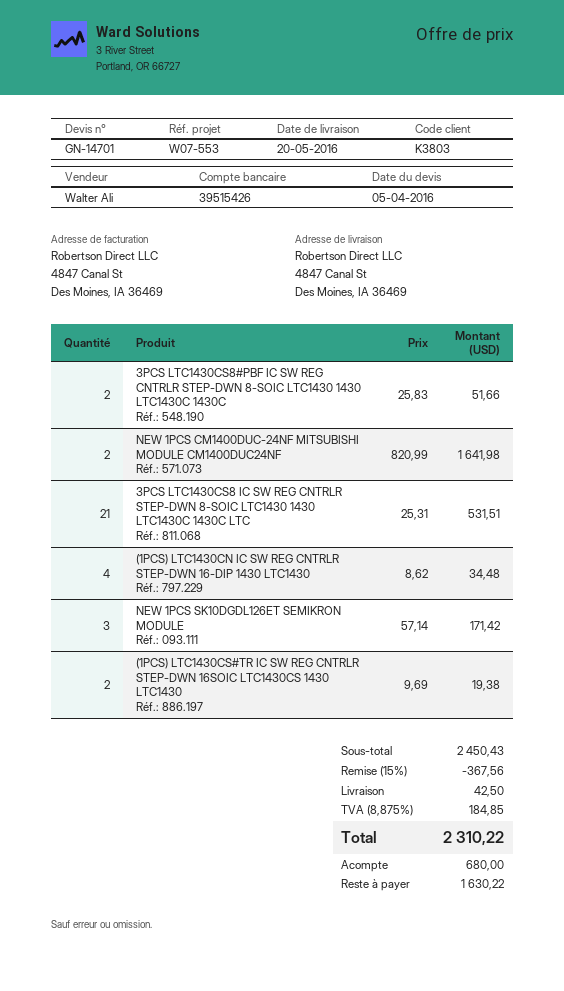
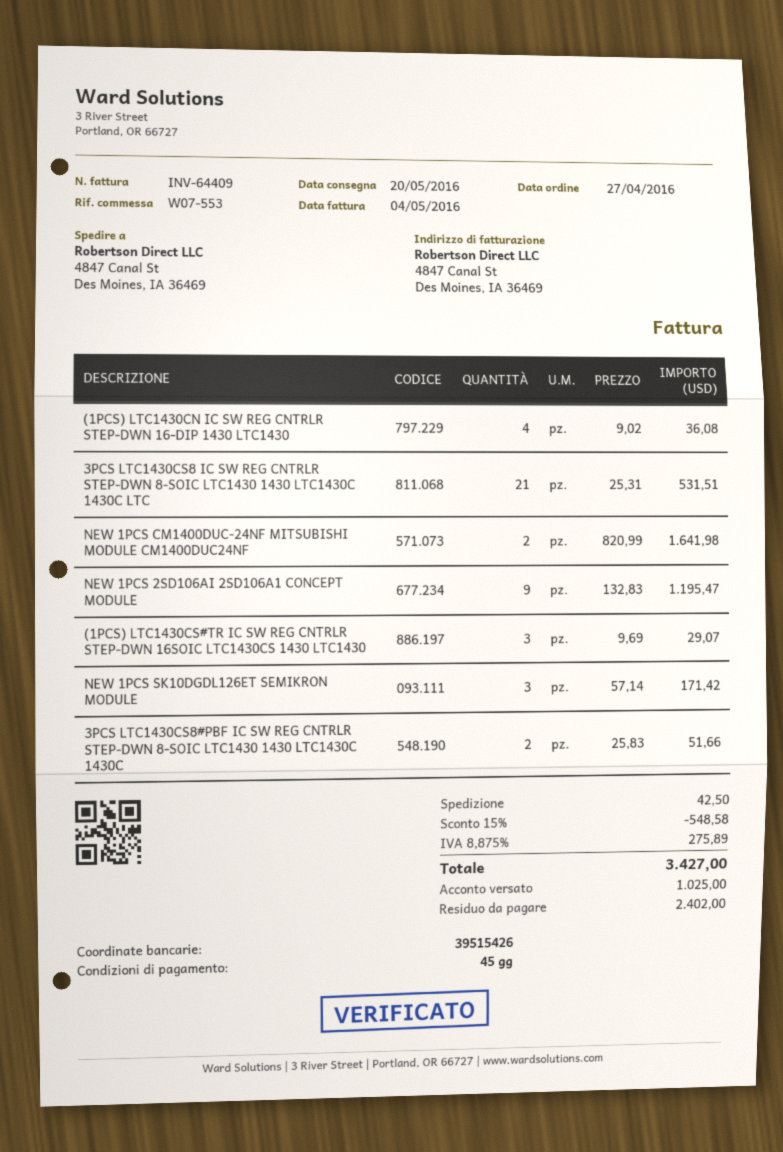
(1PCS) LTC1430CN IC SW REG CNTRLR STEP-DWN 16-DIP 1430 LTC1430: 4 x 8.62 = 34.48 -> 4 x 9.02 = 36.08
(1PCS) LTC1430CS#TR IC SW REG CNTRLR STEP-DWN 16SOIC LTC1430CS 1430 LTC1430: 2 x 9.69 = 19.38 -> 3 x 9.69 = 29.07
NEW 1PCS 2SD106AI 2SD106A1 CONCEPT MODULE: none -> 9 x 132.83 = 1195.47
discount: 15% = 367.56 -> 15% = 548.58
tax: 8.875% = 184.85 -> 8.875% = 275.89
total: 2310.22 -> 3427.00
deposit: 680.00 -> 1025.00
balance: 1630.22 -> 2402.00

